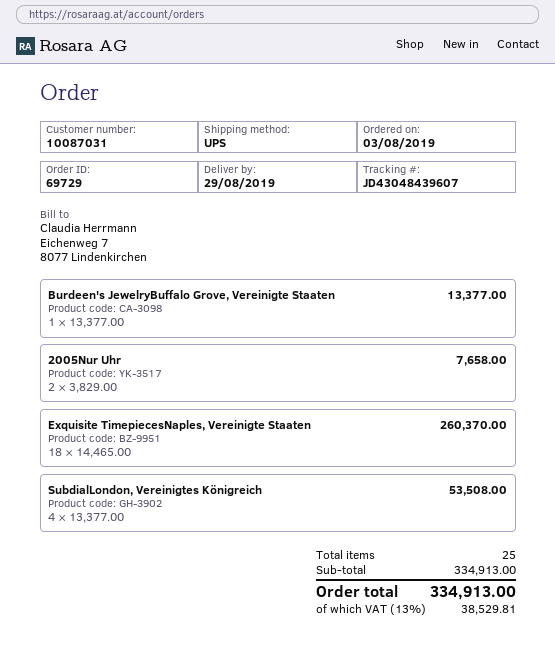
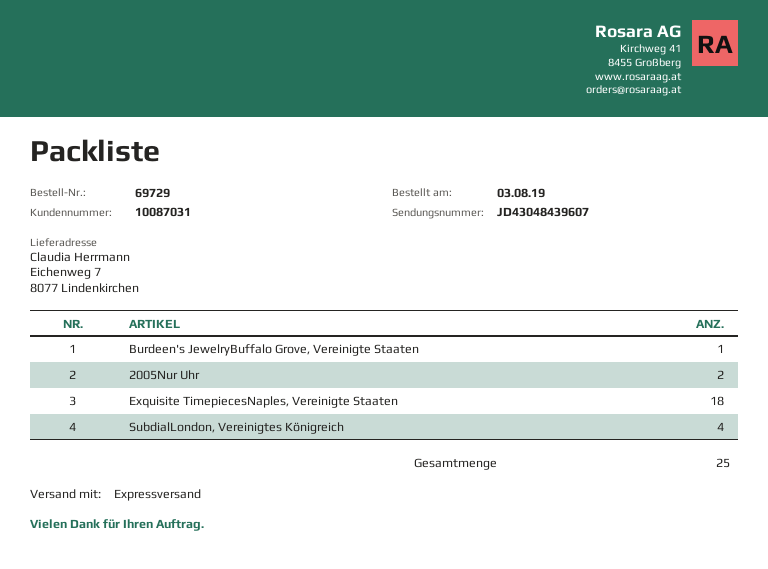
shipping method: UPS -> express

